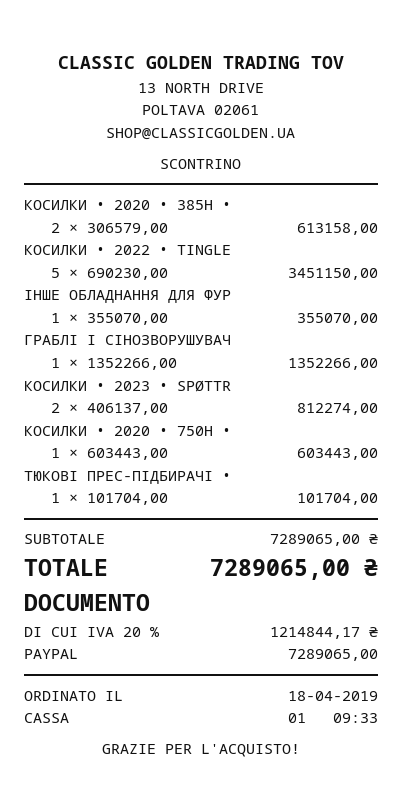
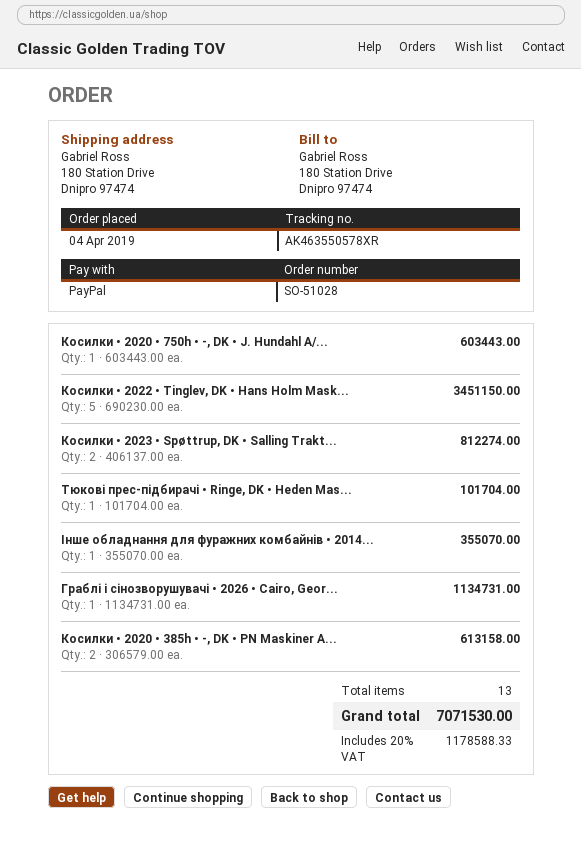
order date: 2019-04-18 -> 2019-04-04
ГРАБЛІ І СІНОЗВОРУШУВАЧ: 1 x 1352266.00 = 1352266.00 -> 1 x 1134731.00 = 1134731.00
tax: 20% = 1214844.17 -> 20% = 1178588.33
total: 7289065.00 -> 7071530.00

